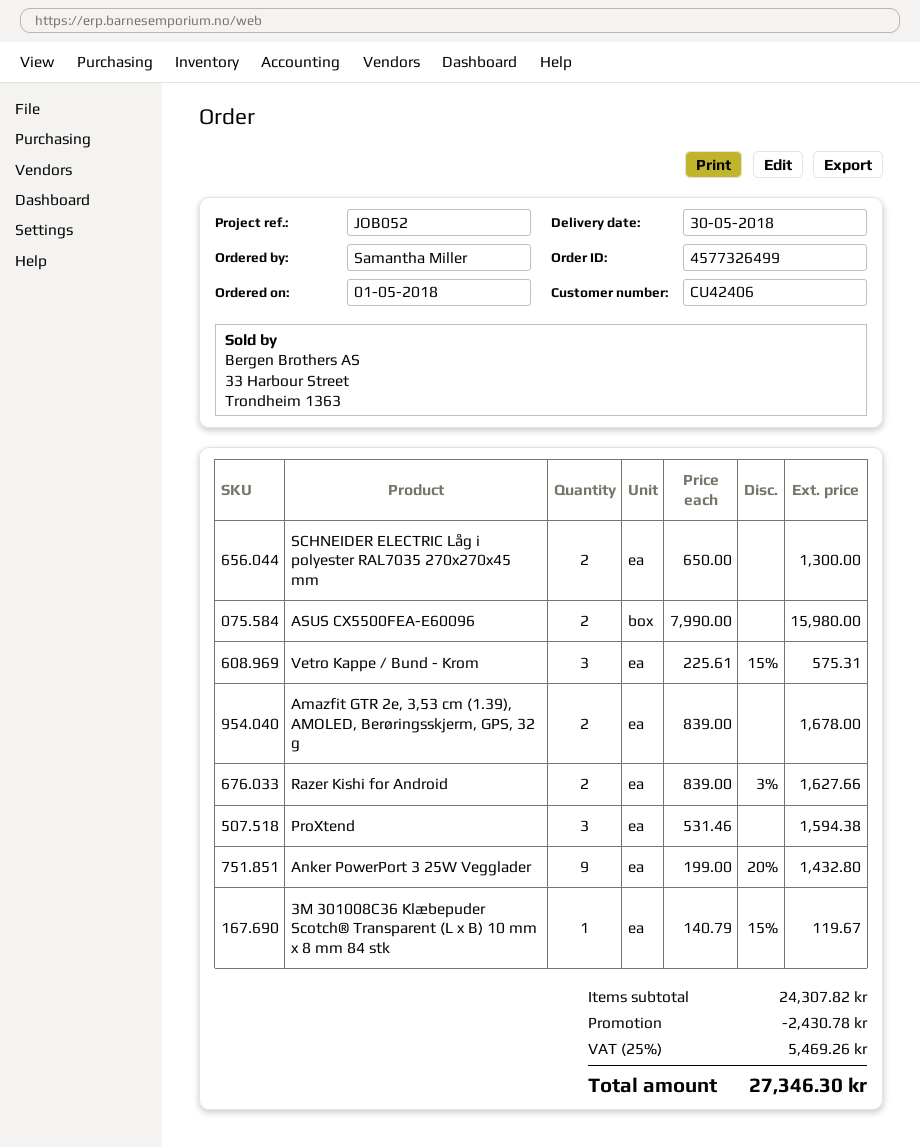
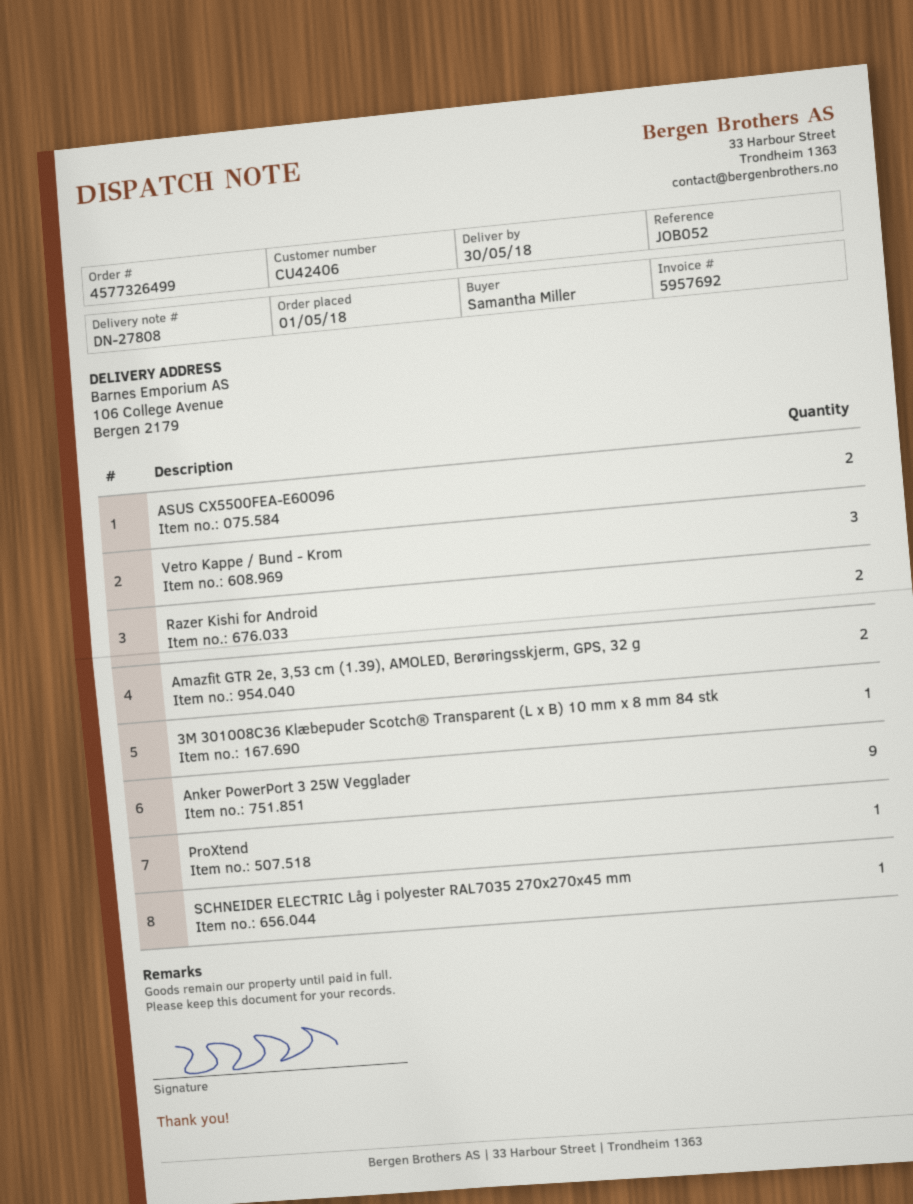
SCHNEIDER ELECTRIC Låg i polyester RAL7035 270x270x45 mm: 2 -> 1
ProXtend: 3 -> 1

